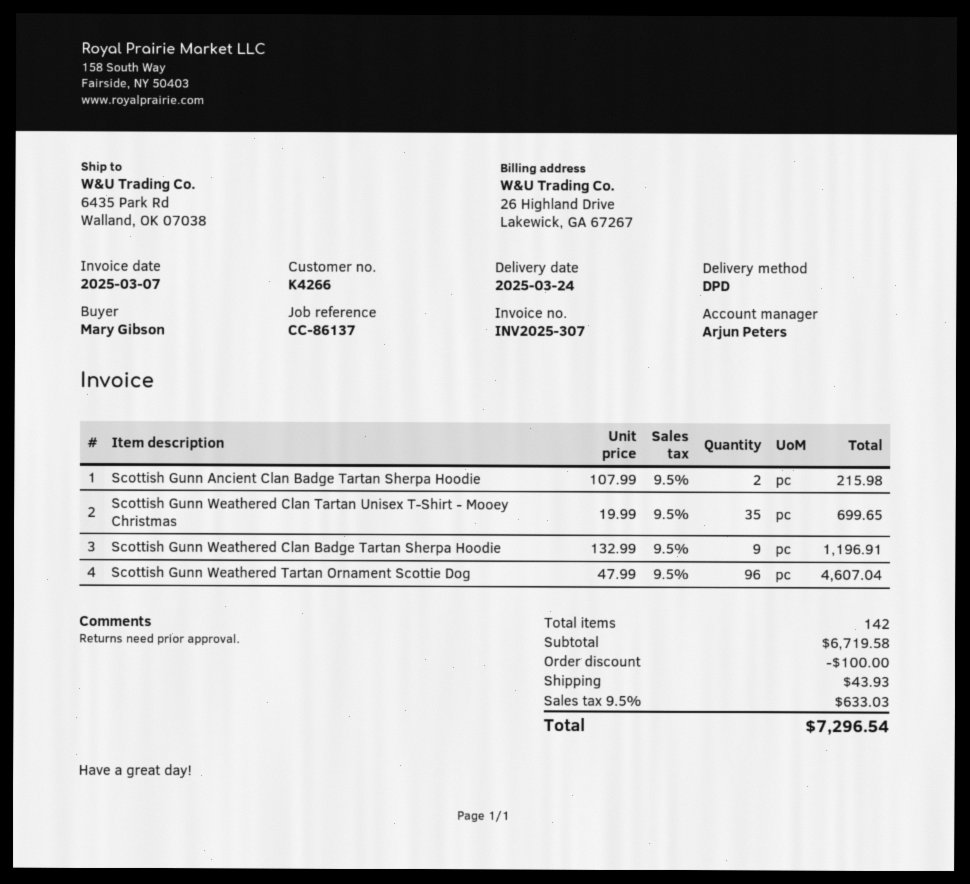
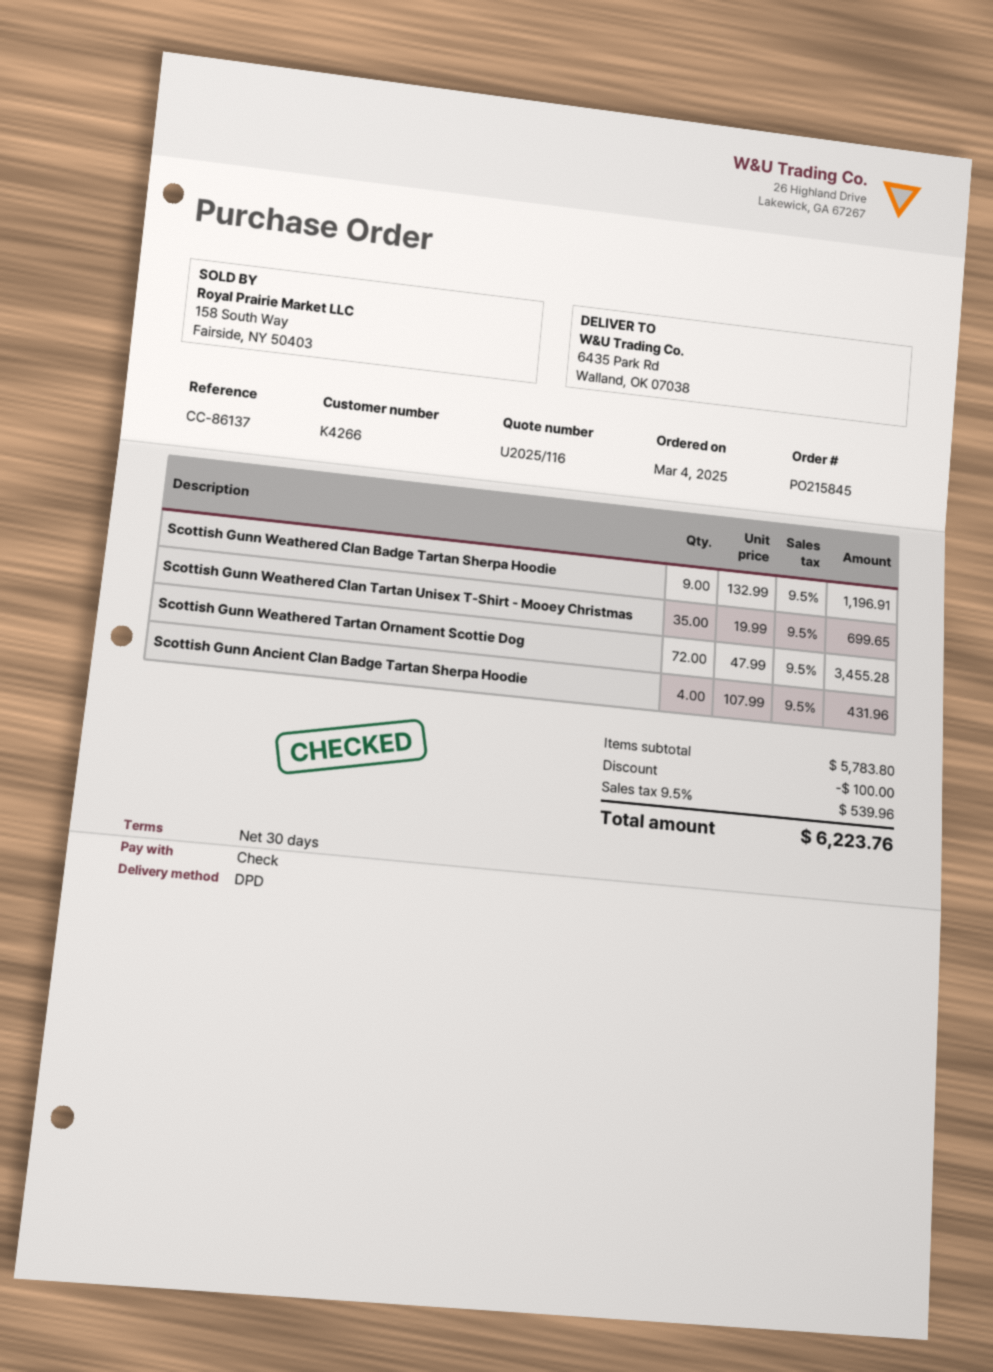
Scottish Gunn Ancient Clan Badge Tartan Sherpa Hoodie: 2 x 107.99 = 215.98 -> 4 x 107.99 = 431.96
Scottish Gunn Weathered Tartan Ornament Scottie Dog: 96 x 47.99 = 4607.04 -> 72 x 47.99 = 3455.28
subtotal: 6719.58 -> 5783.80
shipping: 43.93 -> none
tax: 9.5% = 633.03 -> 9.5% = 539.96
total: 7296.54 -> 6223.76

